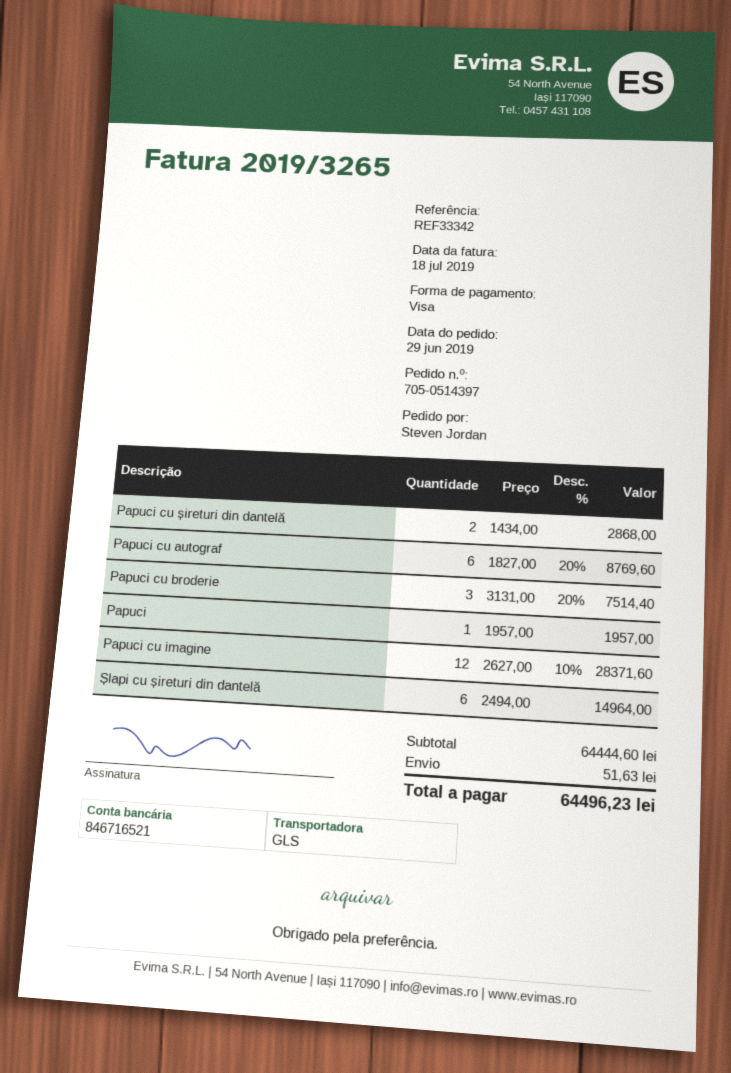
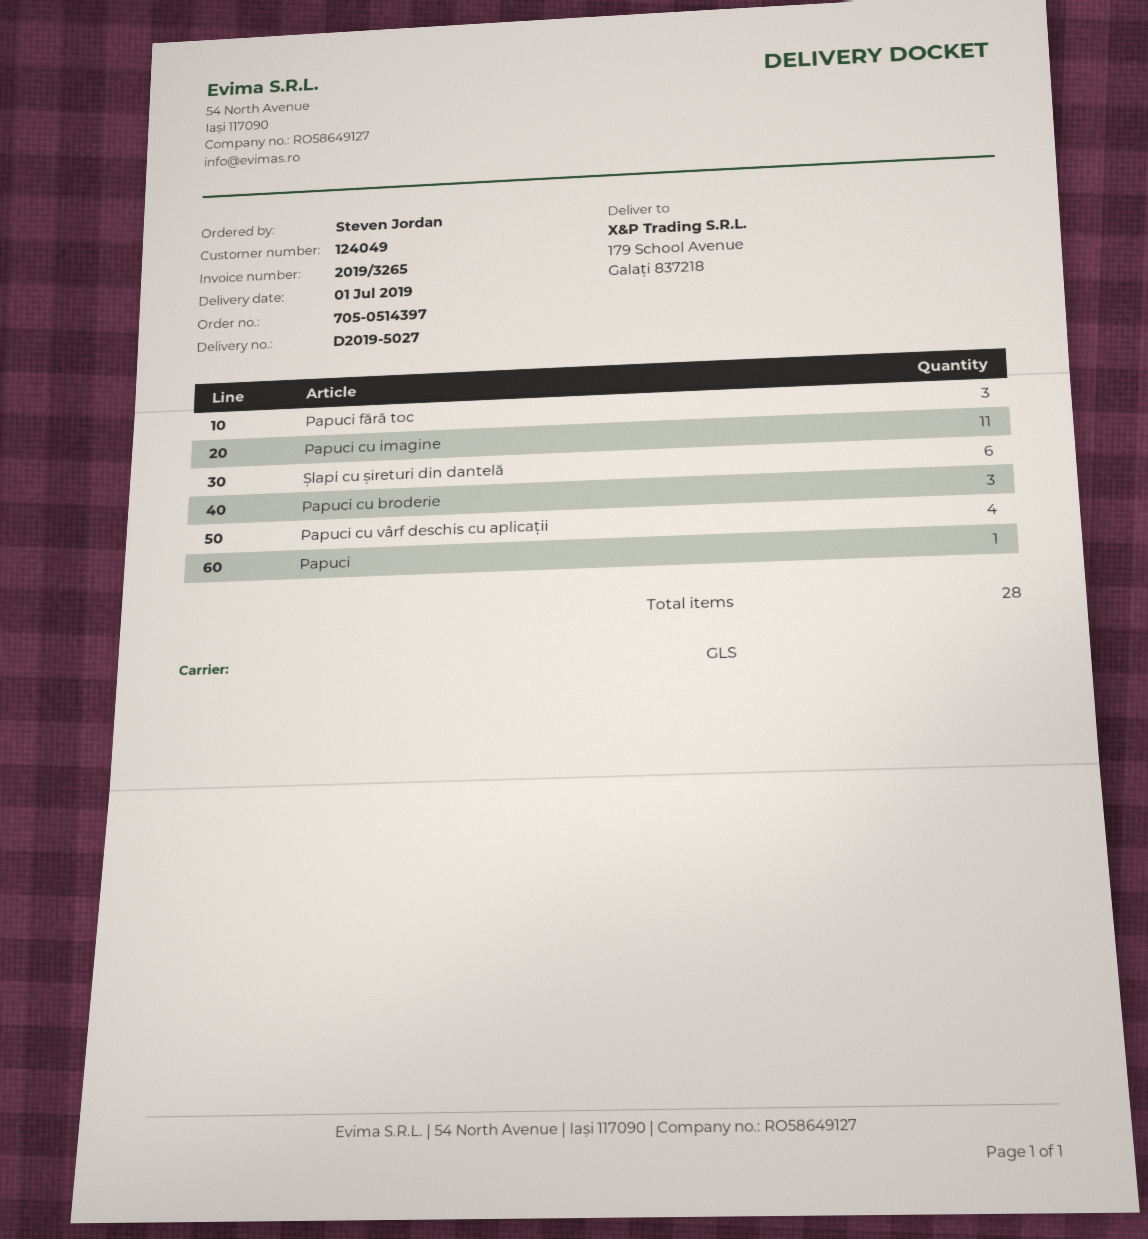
Papuci cu șireturi din dantelă: 2 -> none
Papuci cu autograf: 6 -> none
Papuci cu imagine: 12 -> 11
Papuci fără toc: none -> 3
Papuci cu vârf deschis cu aplicații: none -> 4

